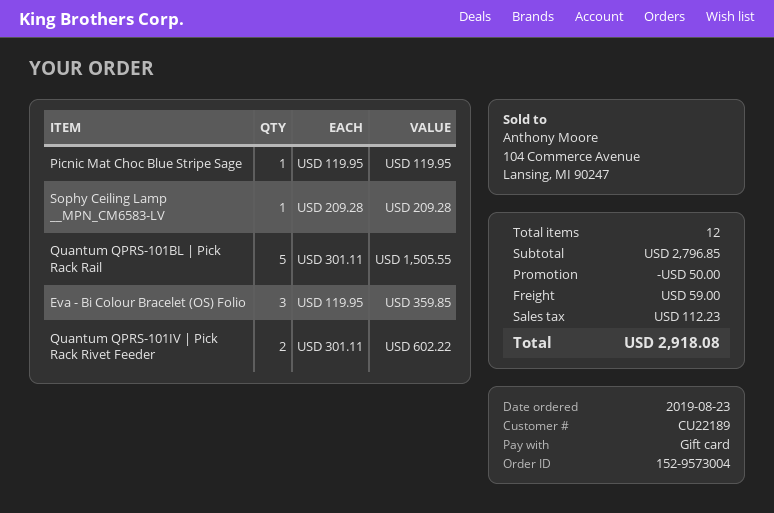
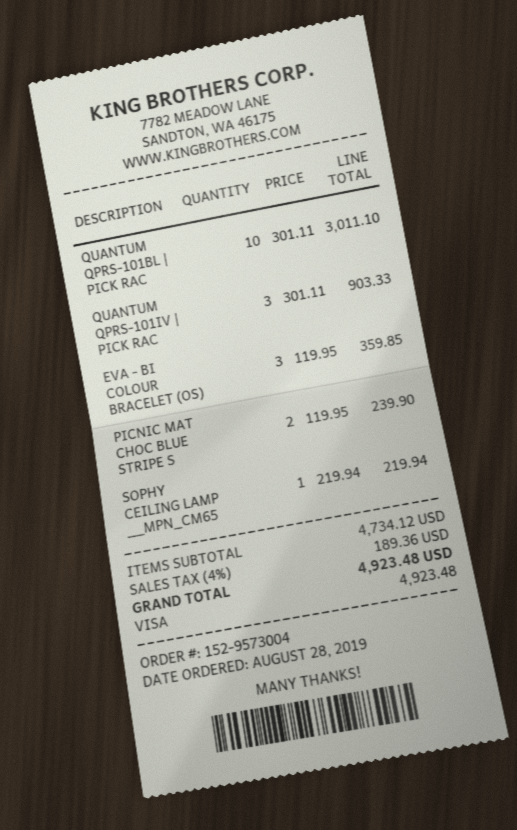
order date: 2019-08-23 -> 2019-08-28
payment method: gift card -> Visa
Picnic Mat Choc Blue Stripe Sage: 1 x 119.95 = 119.95 -> 2 x 119.95 = 239.90
Sophy Ceiling Lamp __MPN_CM6583-LV: 1 x 209.28 = 209.28 -> 1 x 219.94 = 219.94
Quantum QPRS-101BL | Pick Rack Rail: 5 x 301.11 = 1505.55 -> 10 x 301.11 = 3011.10
Quantum QPRS-101IV | Pick Rack Rivet Feeder: 2 x 301.11 = 602.22 -> 3 x 301.11 = 903.33
subtotal: 2796.85 -> 4734.12
discount: 50.00 -> none
shipping: 59.00 -> none
tax: 112.23 -> 189.36
total: 2918.08 -> 4923.48

